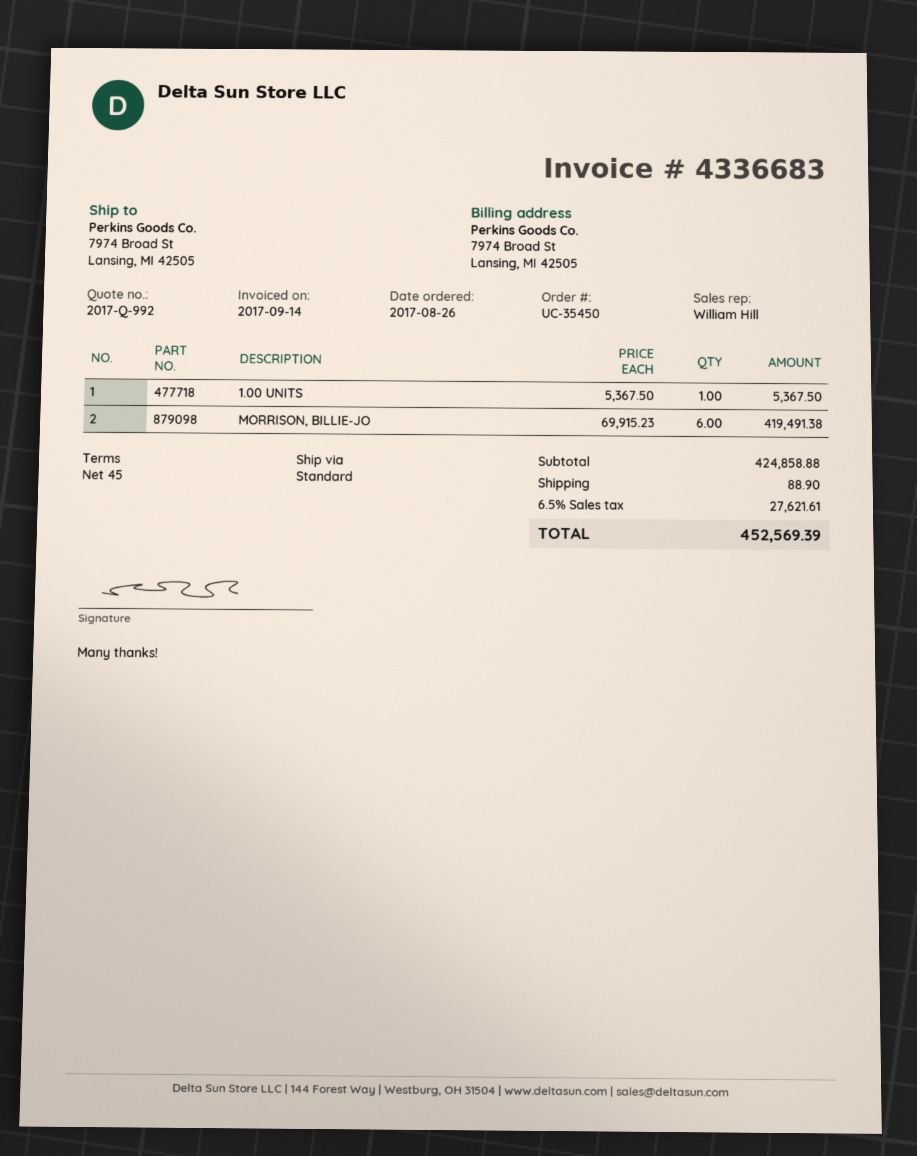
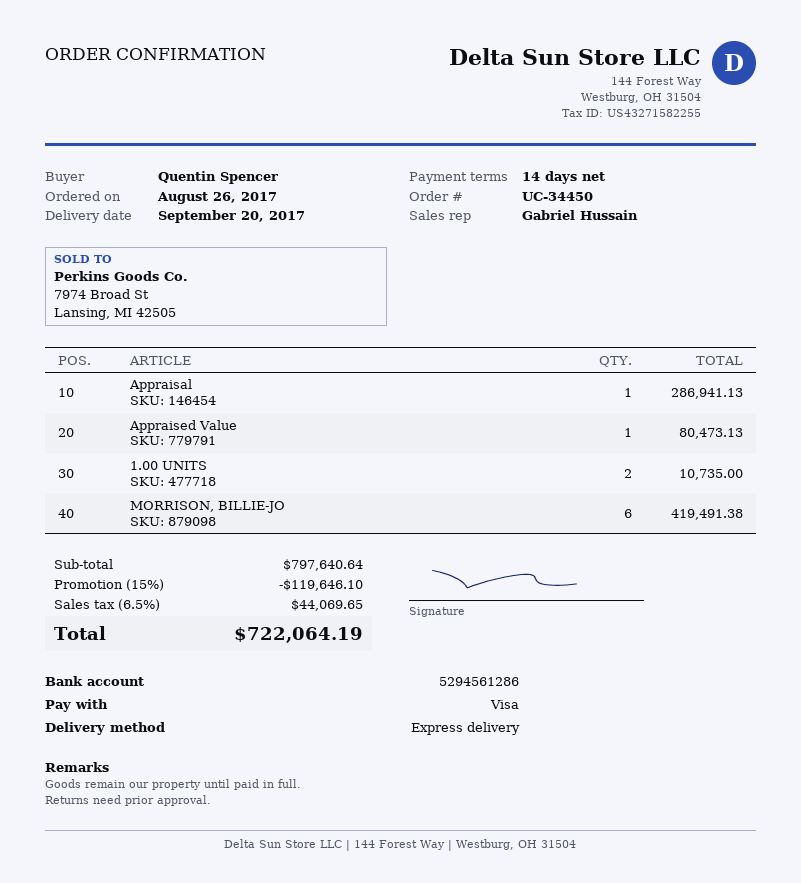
order number: UC-35450 -> UC-34450
payment terms: 45 days -> 14 days
sales rep: William Hill -> Gabriel Hussain
shipping method: standard -> express
1.00 UNITS: 1 for 5367.50 -> 2 for 10735.00
Appraisal: none -> 1 for 286941.13
Appraised Value: none -> 1 for 80473.13
subtotal: 424858.88 -> 797640.64
discount: none -> 15% = 119646.10
shipping: 88.90 -> none
tax: 6.5% = 27621.61 -> 6.5% = 44069.65
total: 452569.39 -> 722064.19

